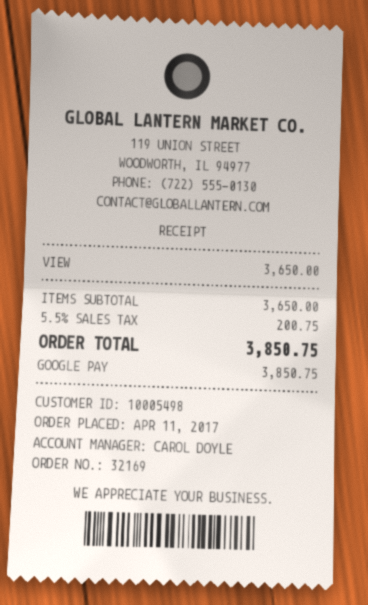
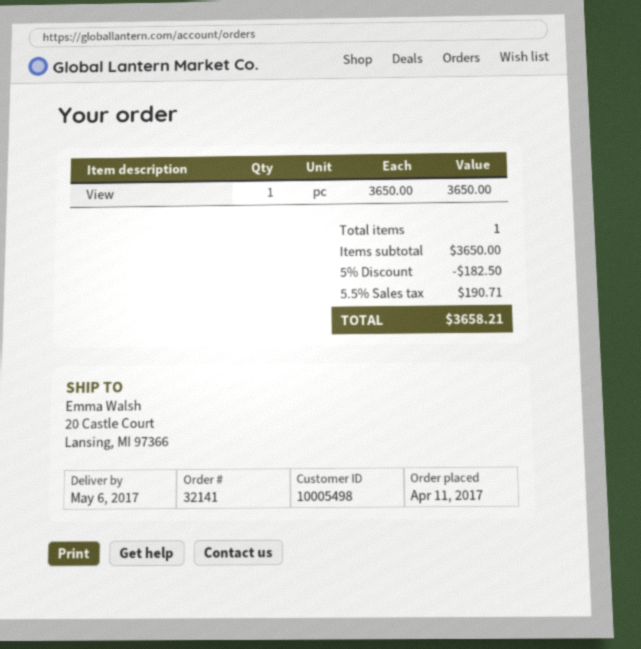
order number: 32169 -> 32141
discount: none -> 5% = 182.50
tax: 5.5% = 200.75 -> 5.5% = 190.71
total: 3850.75 -> 3658.21

